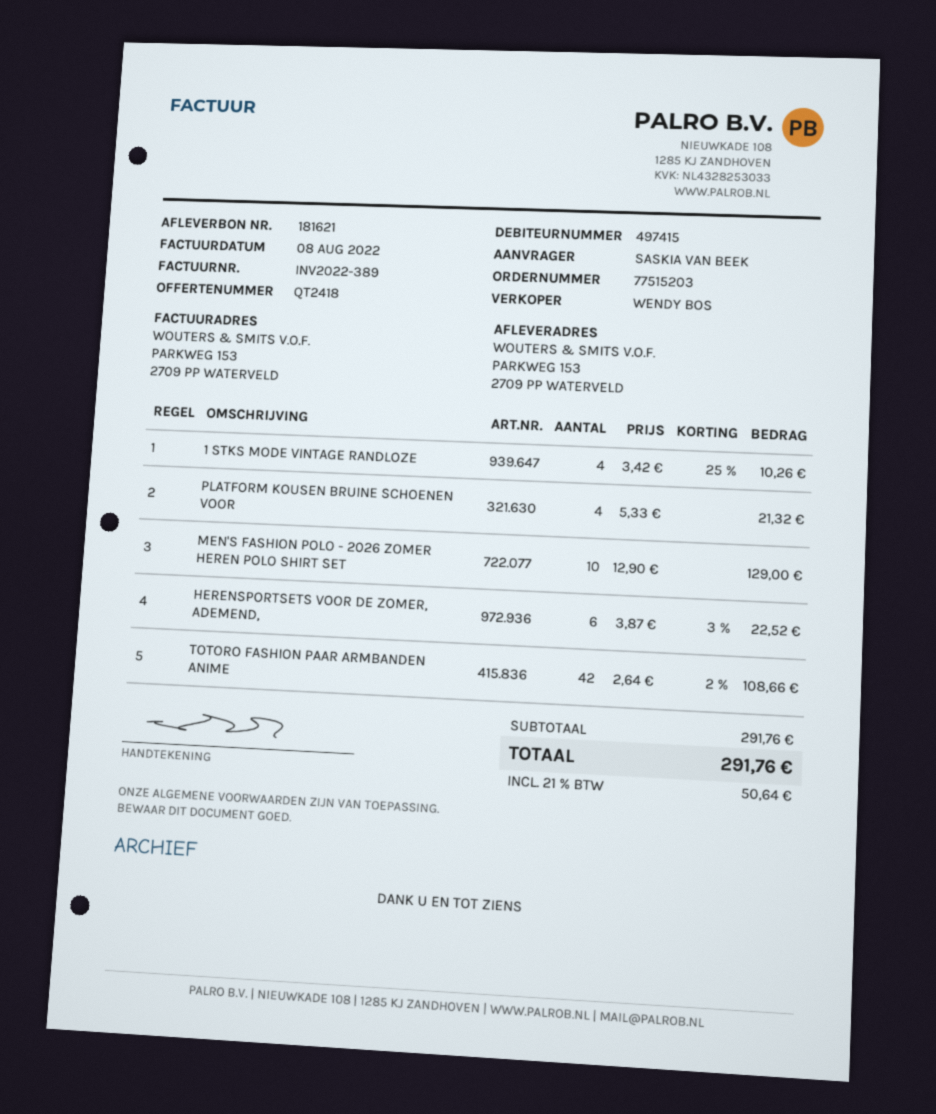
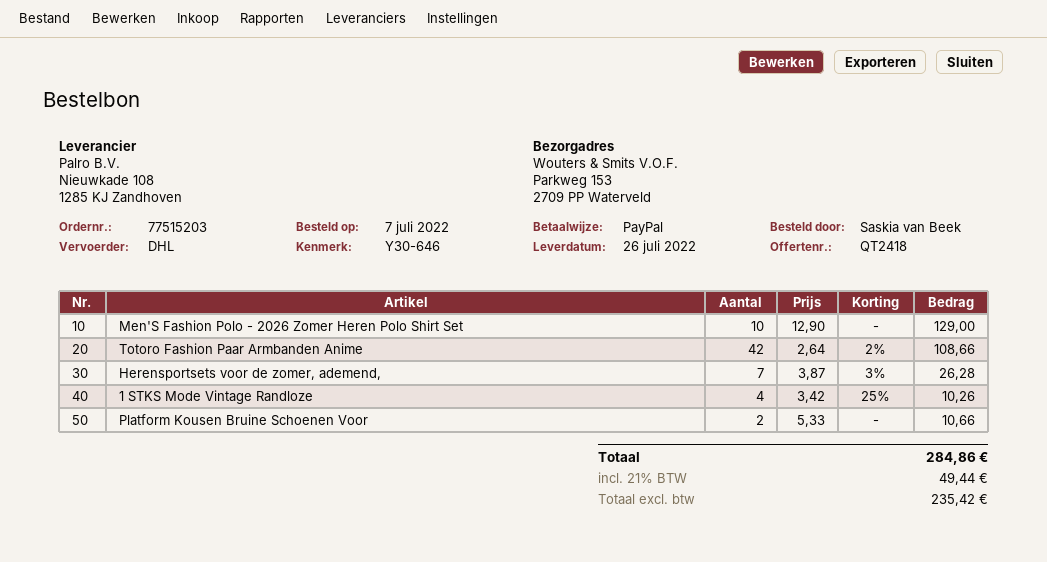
PLATFORM KOUSEN BRUINE SCHOENEN VOOR: 4 x 5.33 = 21.32 -> 2 x 5.33 = 10.66
HERENSPORTSETS VOOR DE ZOMER, ADEMEND,: 6 x 3.87 - 3% = 22.52 -> 7 x 3.87 - 3% = 26.28
tax: 21% = 50.64 -> 21% = 49.44
total: 291.76 -> 284.86

